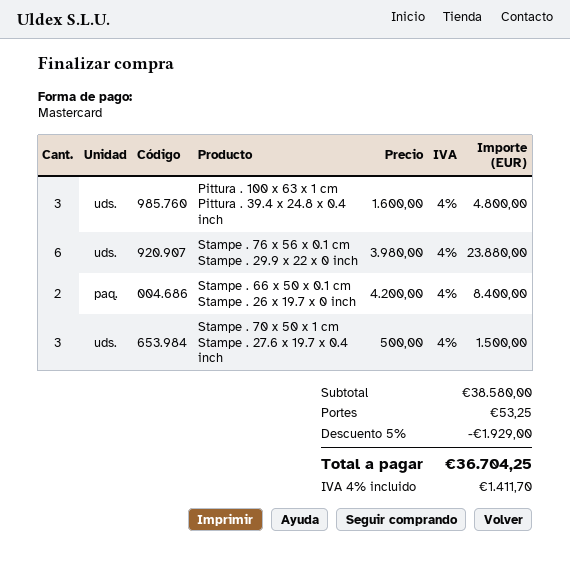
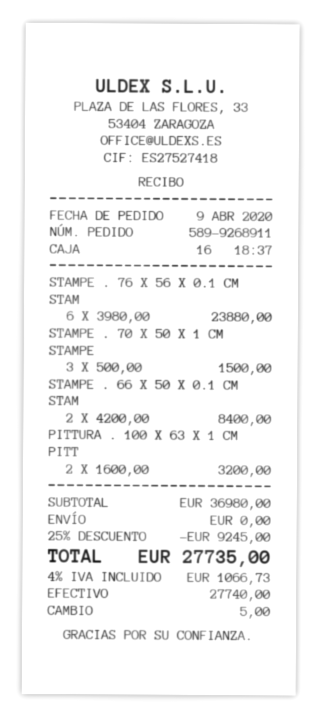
payment method: Mastercard -> cash
Pittura . 100 x 63 x 1 cm Pittura . 39.4 x 24.8 x 0.4 inch: 3 x 1600.00 = 4800.00 -> 2 x 1600.00 = 3200.00
subtotal: 38580.00 -> 36980.00
discount: 5% = 1929.00 -> 25% = 9245.00
shipping: 53.25 -> 0.00
tax: 4% = 1411.70 -> 4% = 1066.73
total: 36704.25 -> 27735.00

